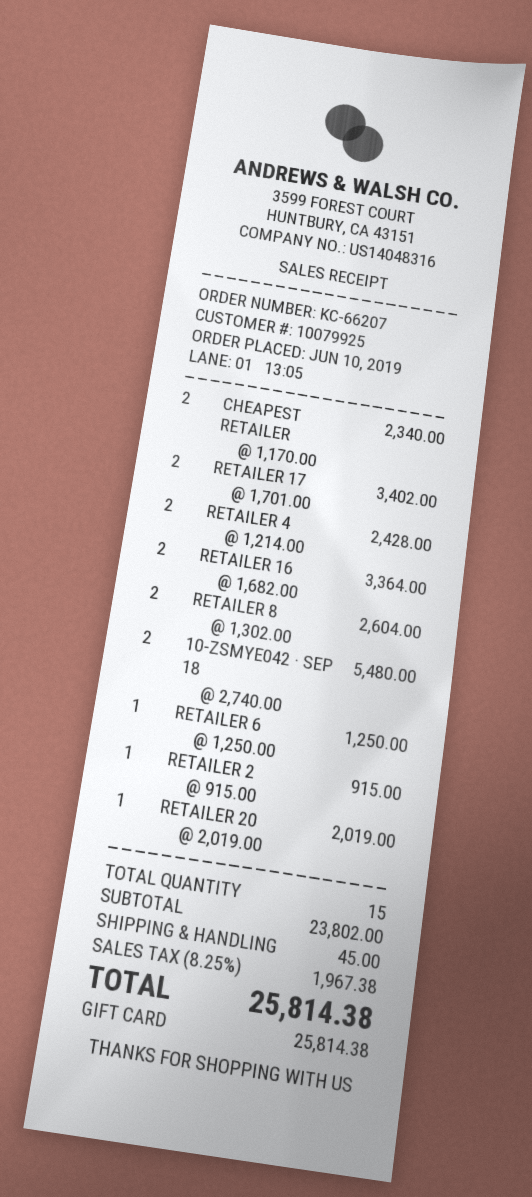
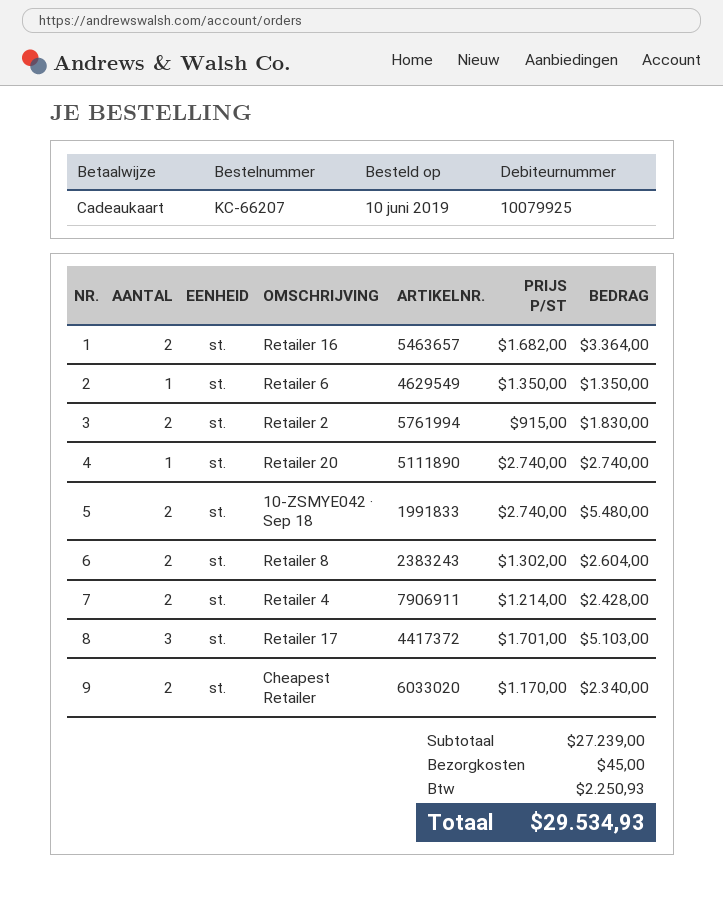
RETAILER 17: 2 x 1701.00 = 3402.00 -> 3 x 1701.00 = 5103.00
RETAILER 6: 1 x 1250.00 = 1250.00 -> 1 x 1350.00 = 1350.00
RETAILER 2: 1 x 915.00 = 915.00 -> 2 x 915.00 = 1830.00
RETAILER 20: 1 x 2019.00 = 2019.00 -> 1 x 2740.00 = 2740.00
subtotal: 23802.00 -> 27239.00
tax: 1967.38 -> 2250.93
total: 25814.38 -> 29534.93

